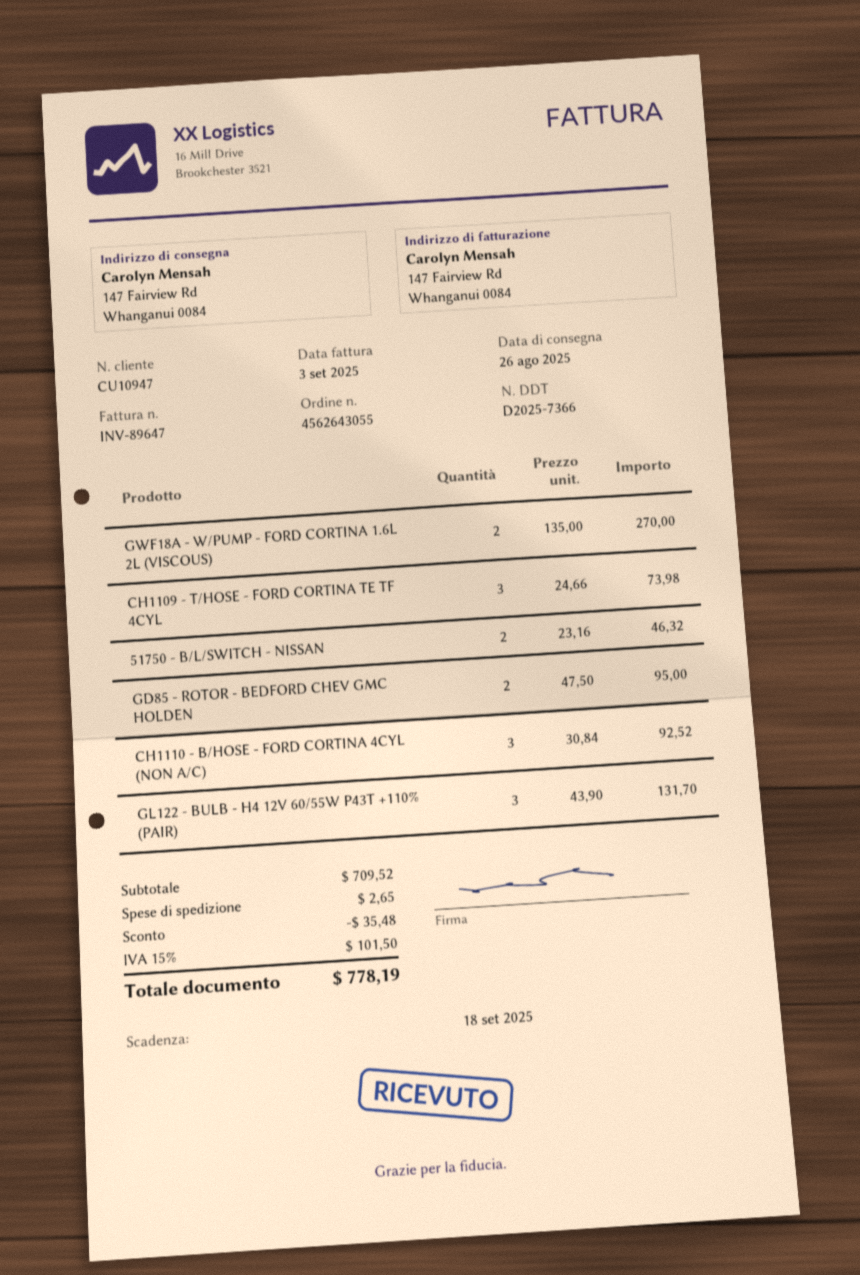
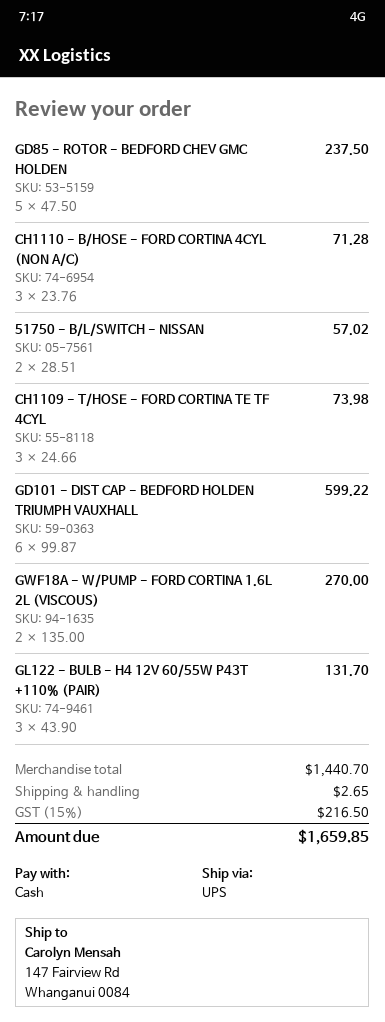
51750 - B/L/SWITCH - NISSAN: 2 x 23.16 = 46.32 -> 2 x 28.51 = 57.02
GD85 - ROTOR - BEDFORD CHEV GMC HOLDEN: 2 x 47.50 = 95.00 -> 5 x 47.50 = 237.50
CH1110 - B/HOSE - FORD CORTINA 4CYL (NON A/C): 3 x 30.84 = 92.52 -> 3 x 23.76 = 71.28
GD101 - DIST CAP - BEDFORD HOLDEN TRIUMPH VAUXHALL: none -> 6 x 99.87 = 599.22
subtotal: 709.52 -> 1440.70
discount: 35.48 -> none
tax: 15% = 101.50 -> 15% = 216.50
total: 778.19 -> 1659.85

